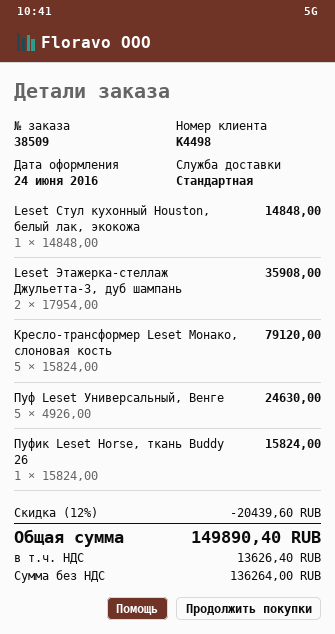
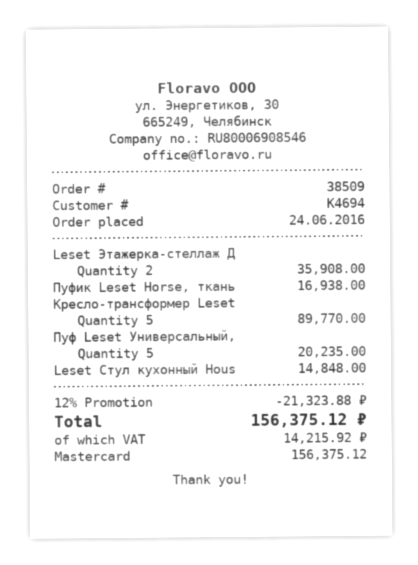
customer number: K4498 -> K4694
Кресло-трансформер Leset Монако, слоновая кость: 5 for 79120.00 -> 5 for 89770.00
Пуф Leset Универсальный, Венге: 5 for 24630.00 -> 5 for 20235.00
Пуфик Leset Horse, ткань Buddy 26: 1 for 15824.00 -> 1 for 16938.00
discount: 12% = 20439.60 -> 12% = 21323.88
tax: 13626.40 -> 14215.92
total: 149890.40 -> 156375.12

